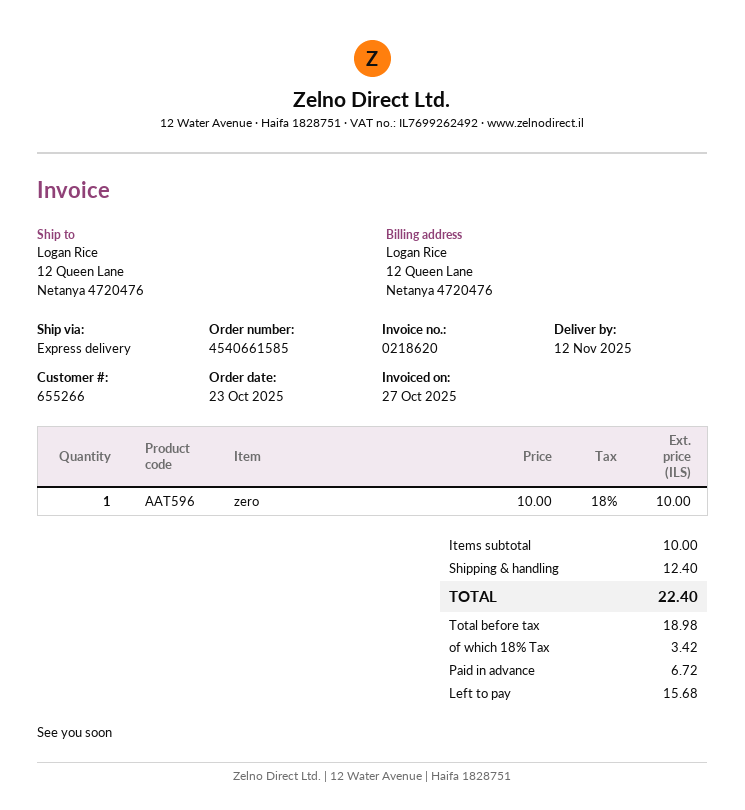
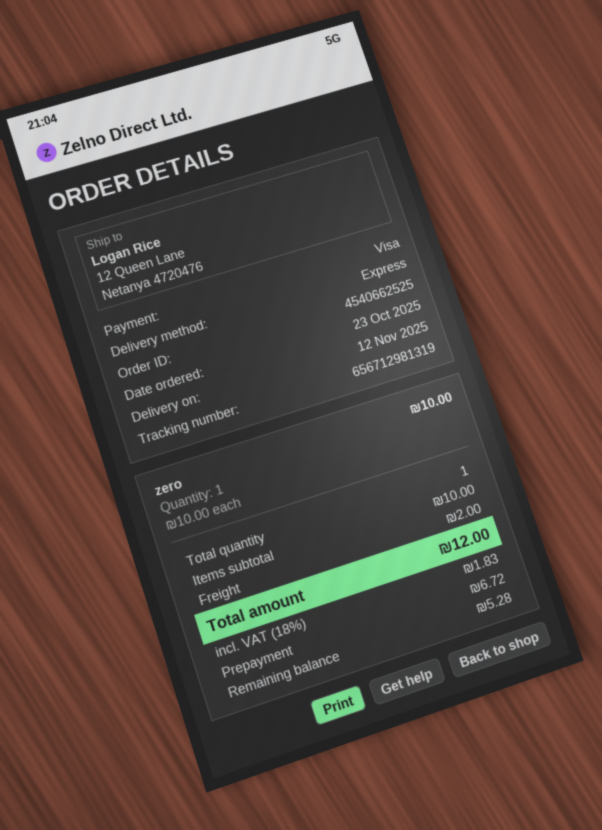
order number: 4540661585 -> 4540662525
shipping: 12.40 -> 2.00
tax: 18% = 3.42 -> 18% = 1.83
total: 22.40 -> 12.00
balance: 15.68 -> 5.28

